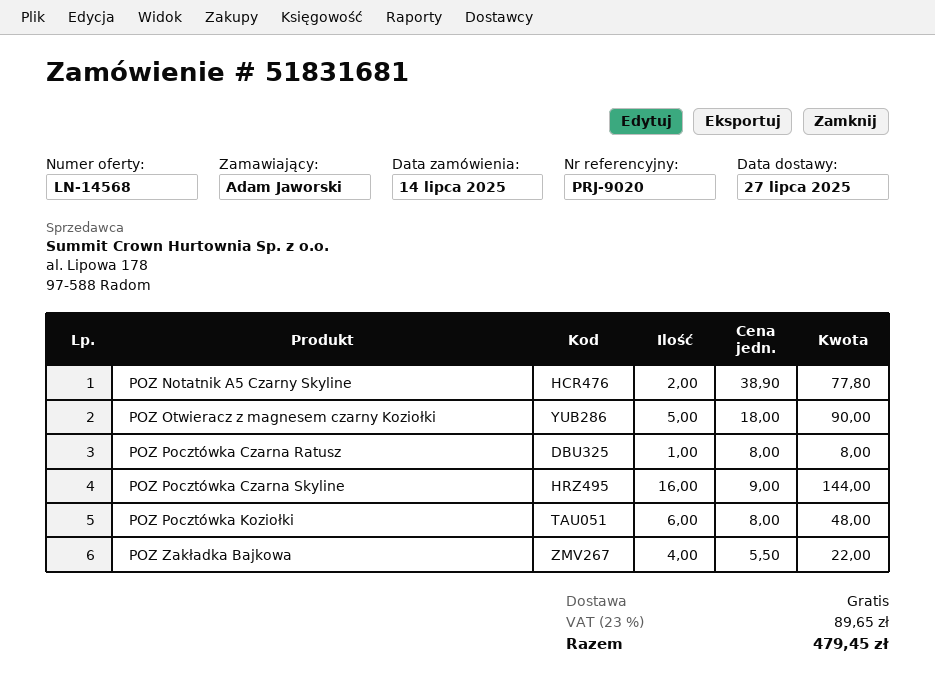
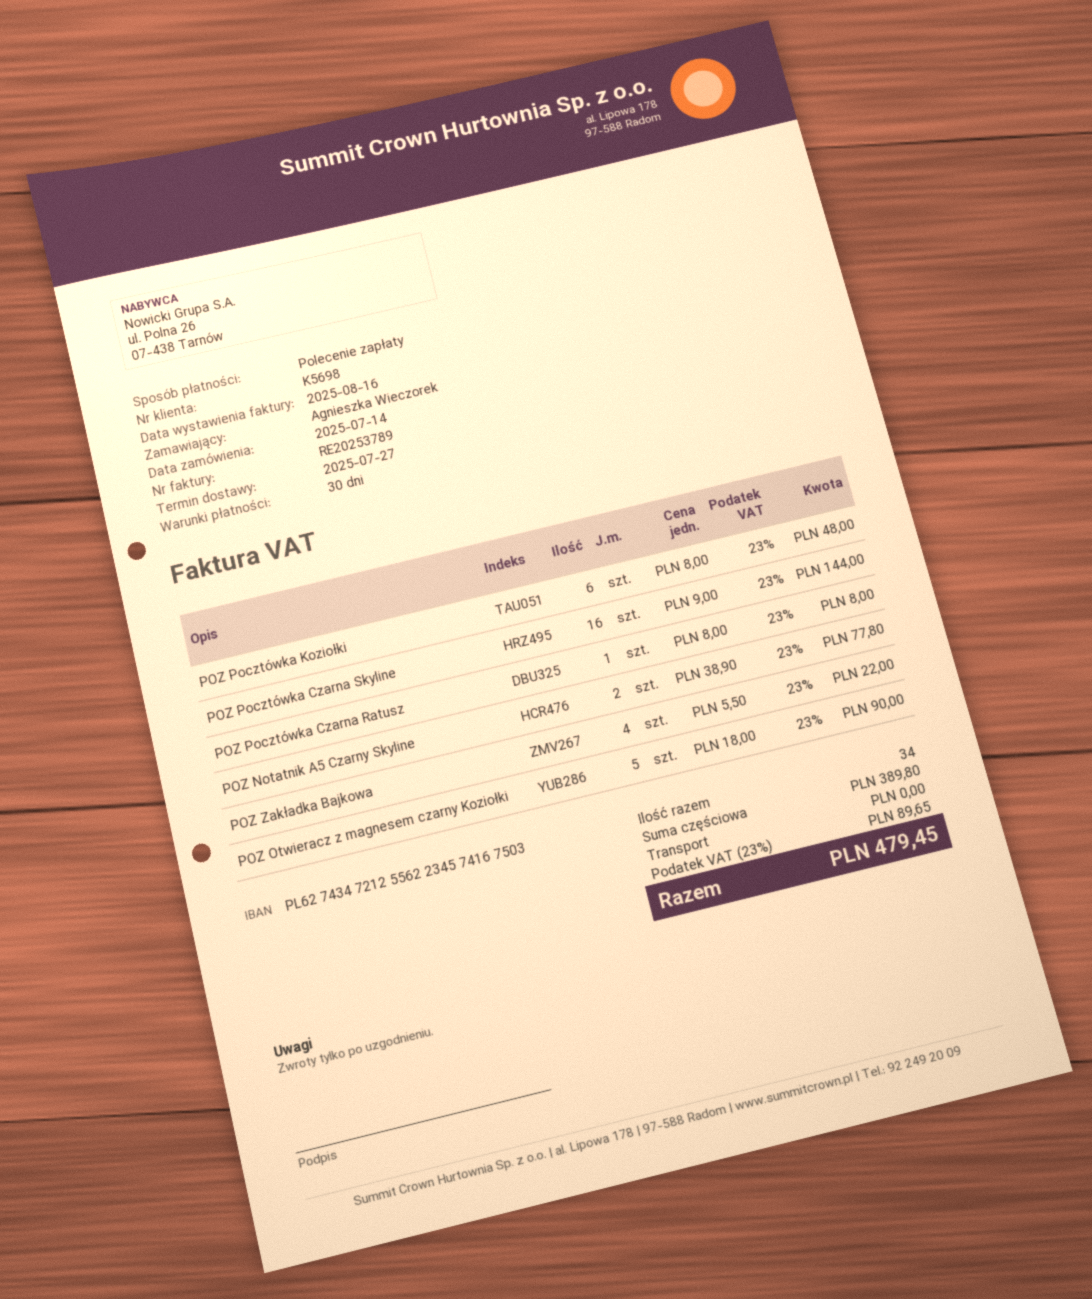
ordered by: Adam Jaworski -> Agnieszka Wieczorek

